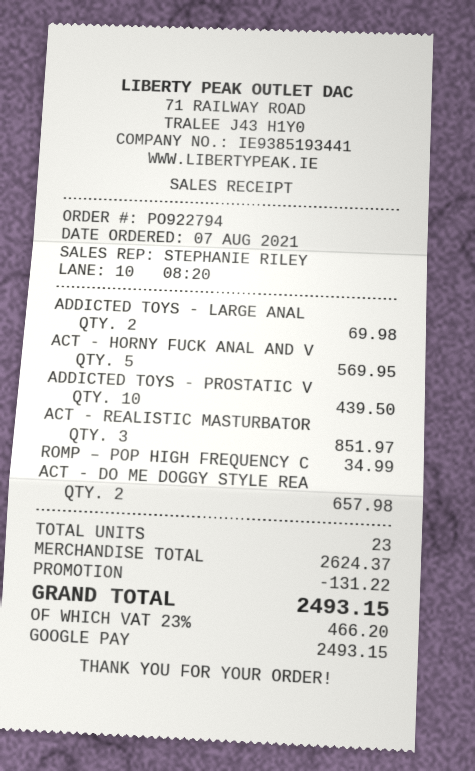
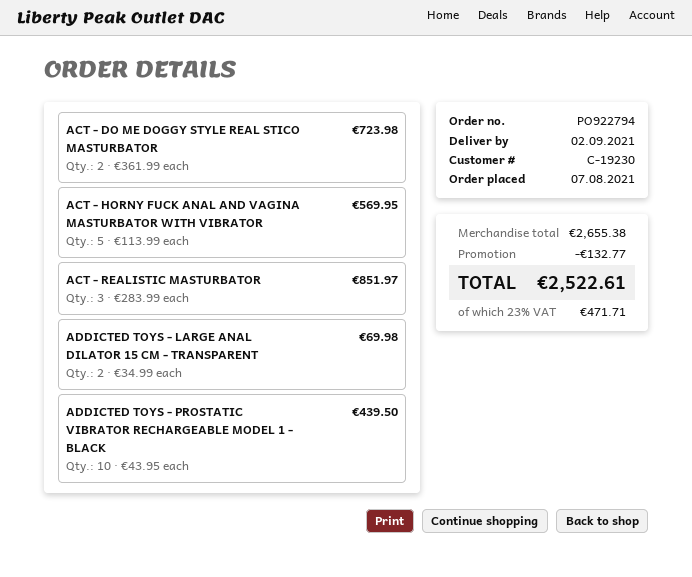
ROMP – POP HIGH FREQUENCY C: 1 for 34.99 -> none
ACT - DO ME DOGGY STYLE REA: 2 for 657.98 -> 2 for 723.98
subtotal: 2624.37 -> 2655.38
discount: 131.22 -> 132.77
tax: 23% = 466.20 -> 23% = 471.71
total: 2493.15 -> 2522.61

